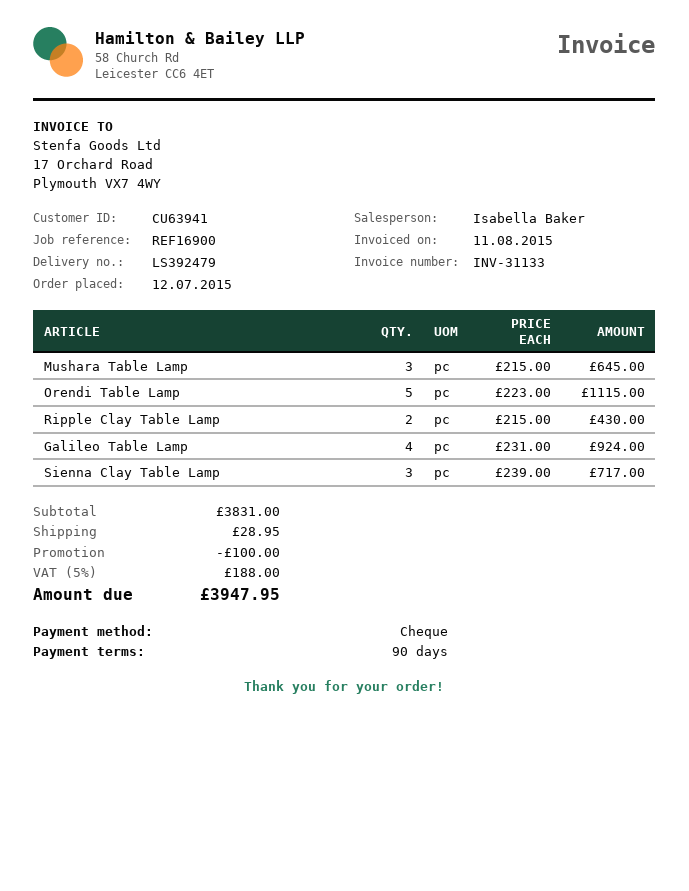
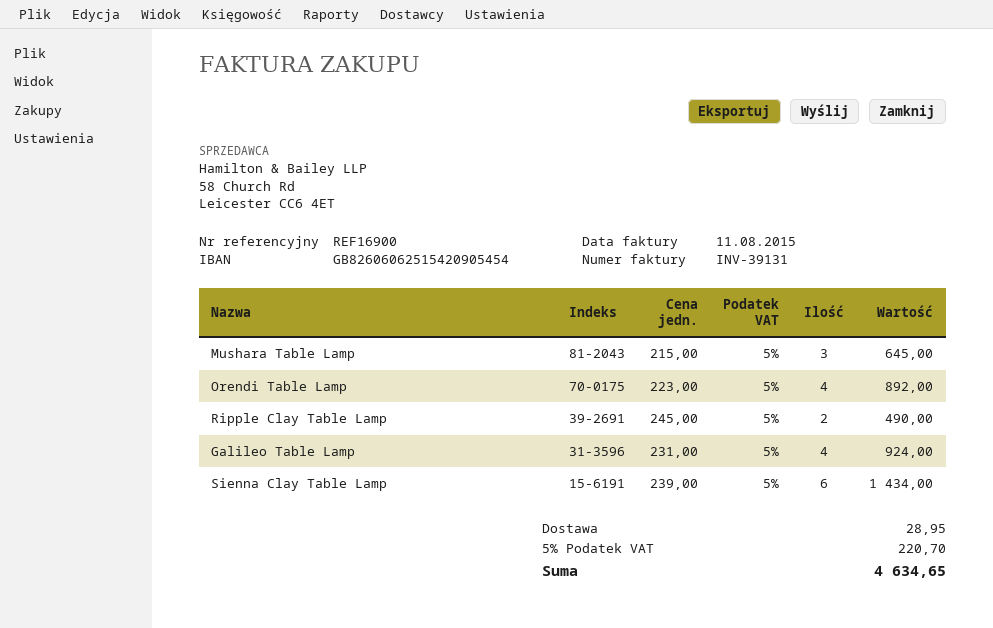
invoice number: INV-31133 -> INV-39131
Orendi Table Lamp: 5 x 223.00 = 1115.00 -> 4 x 223.00 = 892.00
Ripple Clay Table Lamp: 2 x 215.00 = 430.00 -> 2 x 245.00 = 490.00
Sienna Clay Table Lamp: 3 x 239.00 = 717.00 -> 6 x 239.00 = 1434.00
discount: 100.00 -> none
tax: 5% = 188.00 -> 5% = 220.70
total: 3947.95 -> 4634.65

